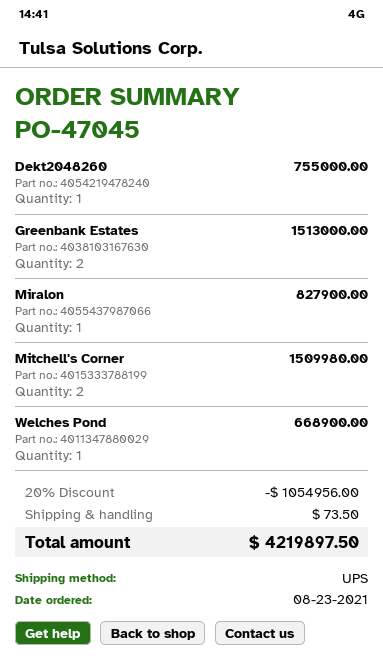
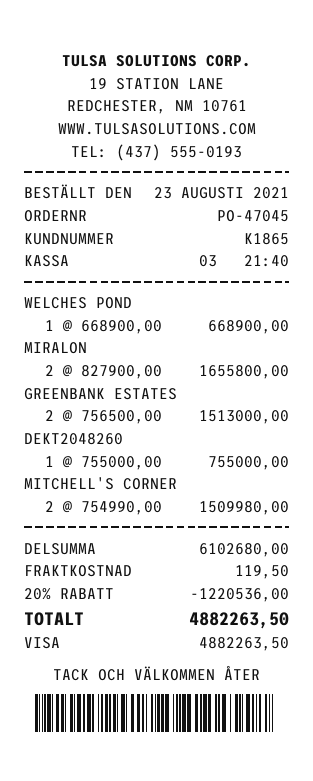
Miralon: 1 for 827900.00 -> 2 for 1655800.00
discount: 20% = 1054956.00 -> 20% = 1220536.00
shipping: 73.50 -> 119.50
total: 4219897.50 -> 4882263.50

